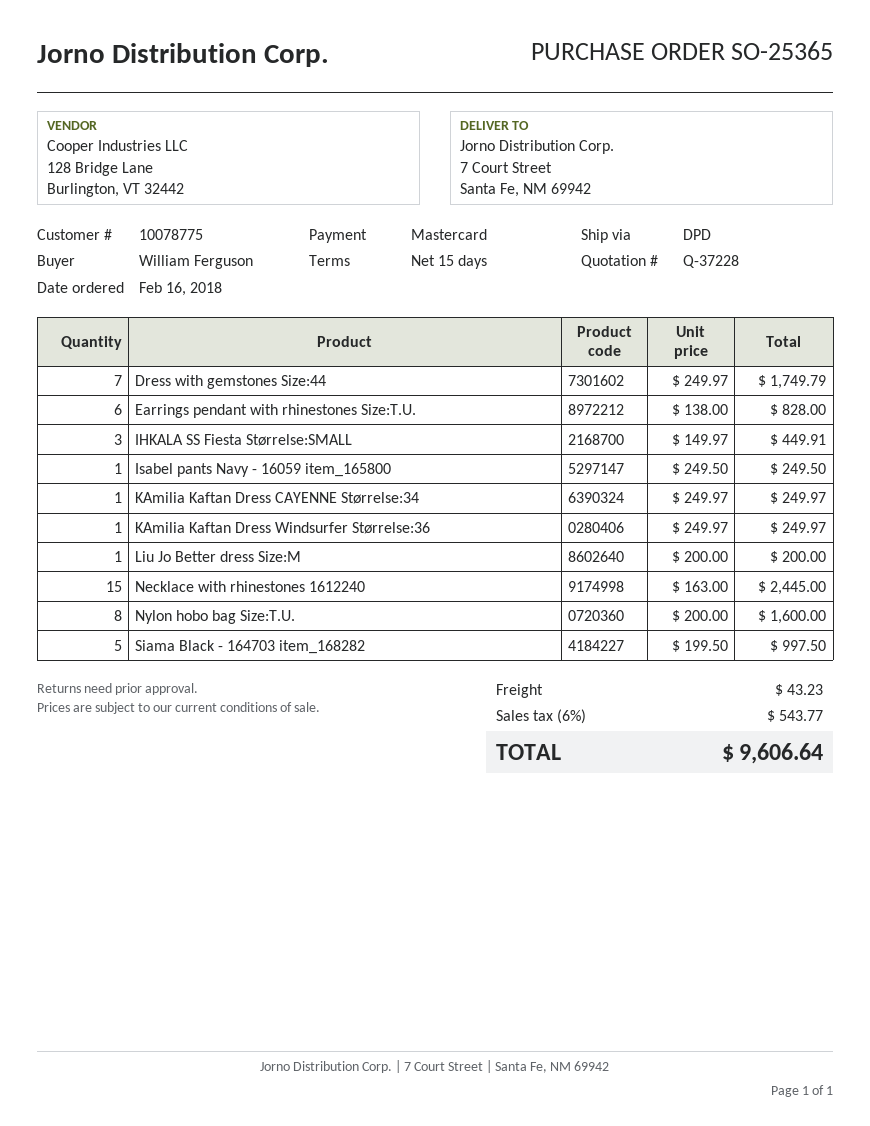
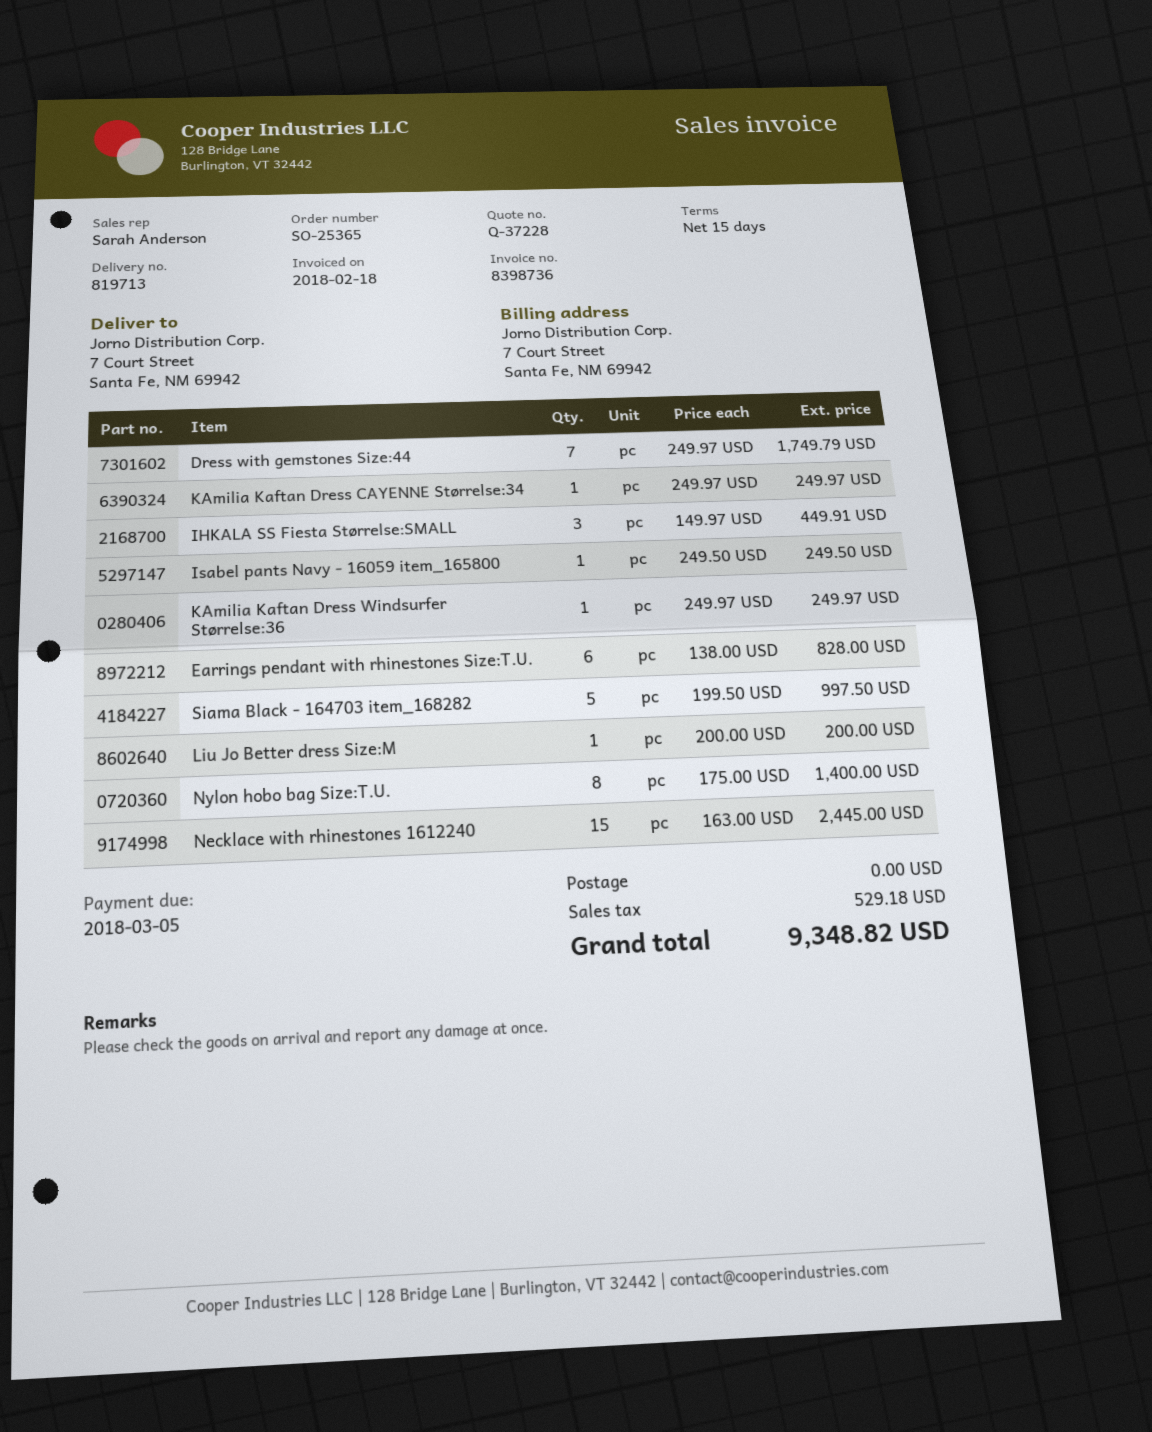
Nylon hobo bag Size:T.U.: 8 x 200.00 = 1600.00 -> 8 x 175.00 = 1400.00
shipping: 43.23 -> 0.00
tax: 543.77 -> 529.18
total: 9606.64 -> 9348.82

